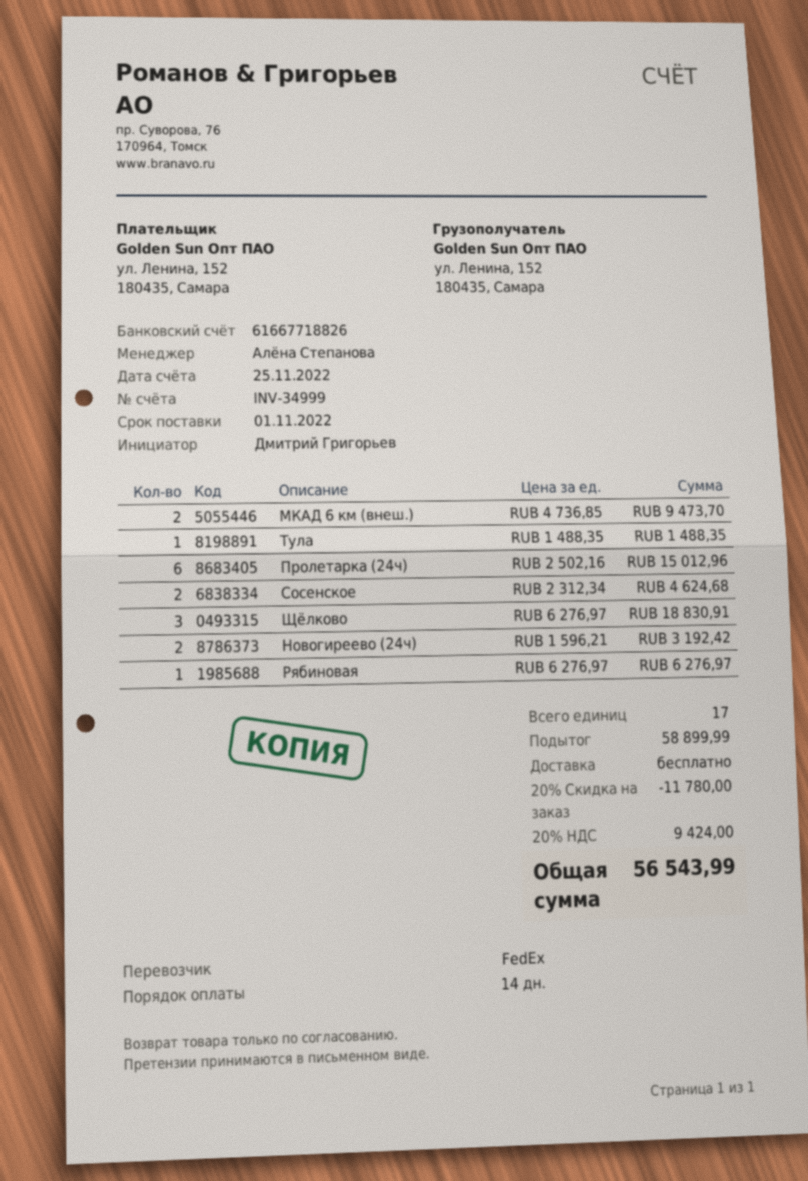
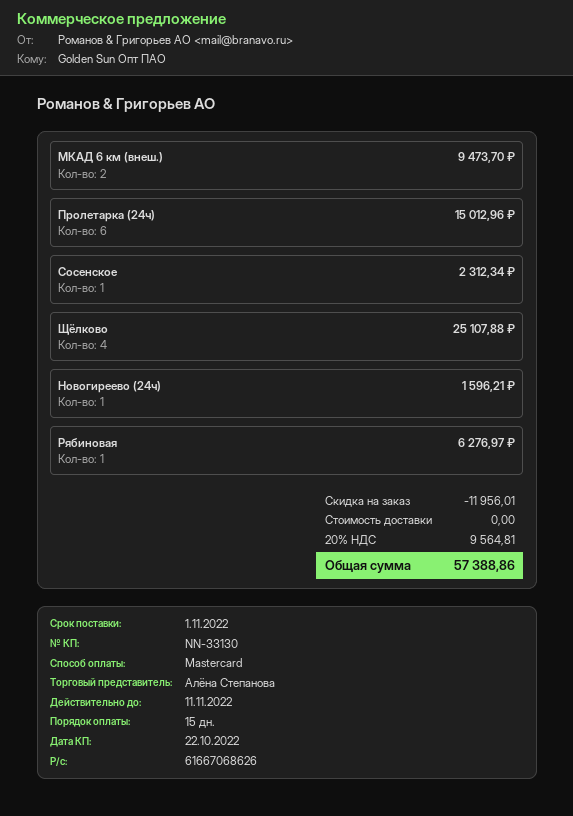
payment terms: 14 days -> 15 days
bank account: 61667718826 -> 61667068626
Тула: 1 for 1488.35 -> none
Сосенское: 2 for 4624.68 -> 1 for 2312.34
Щёлково: 3 for 18830.91 -> 4 for 25107.88
Новогиреево (24ч): 2 for 3192.42 -> 1 for 1596.21
discount: 11780.00 -> 11956.01
tax: 20% = 9424.00 -> 20% = 9564.81
total: 56543.99 -> 57388.86

